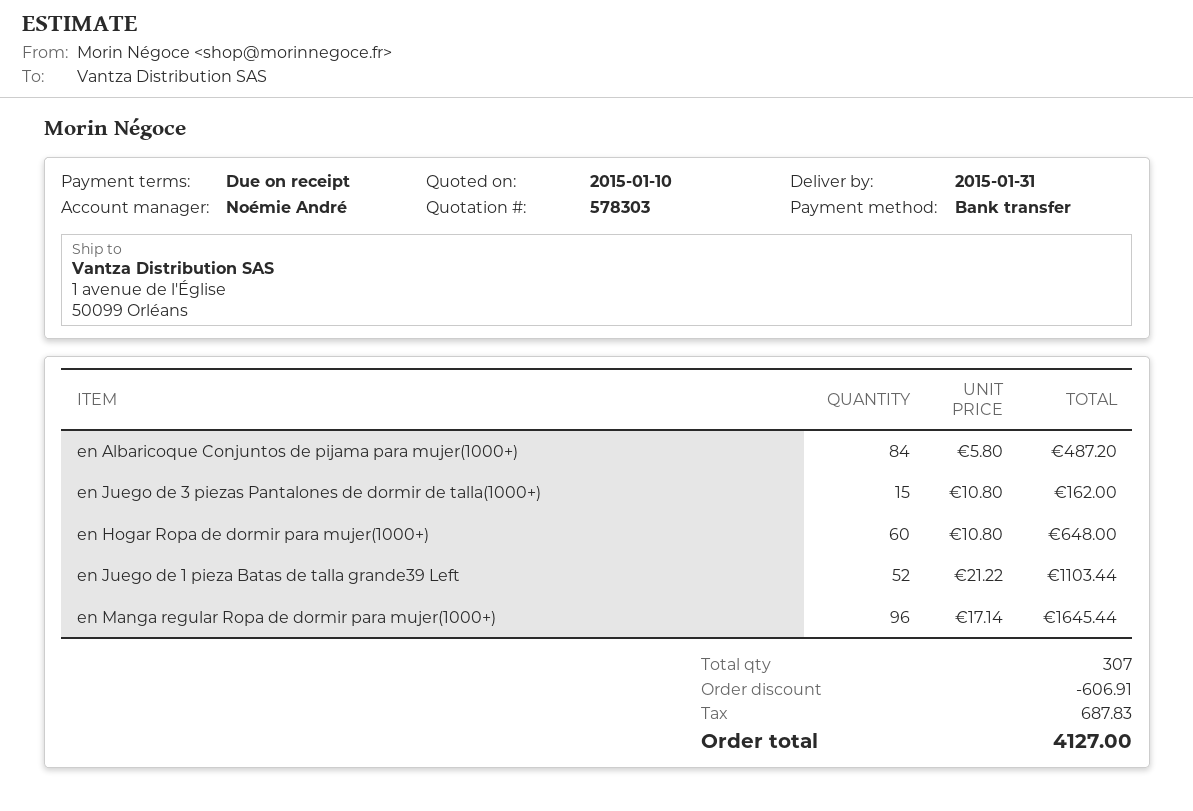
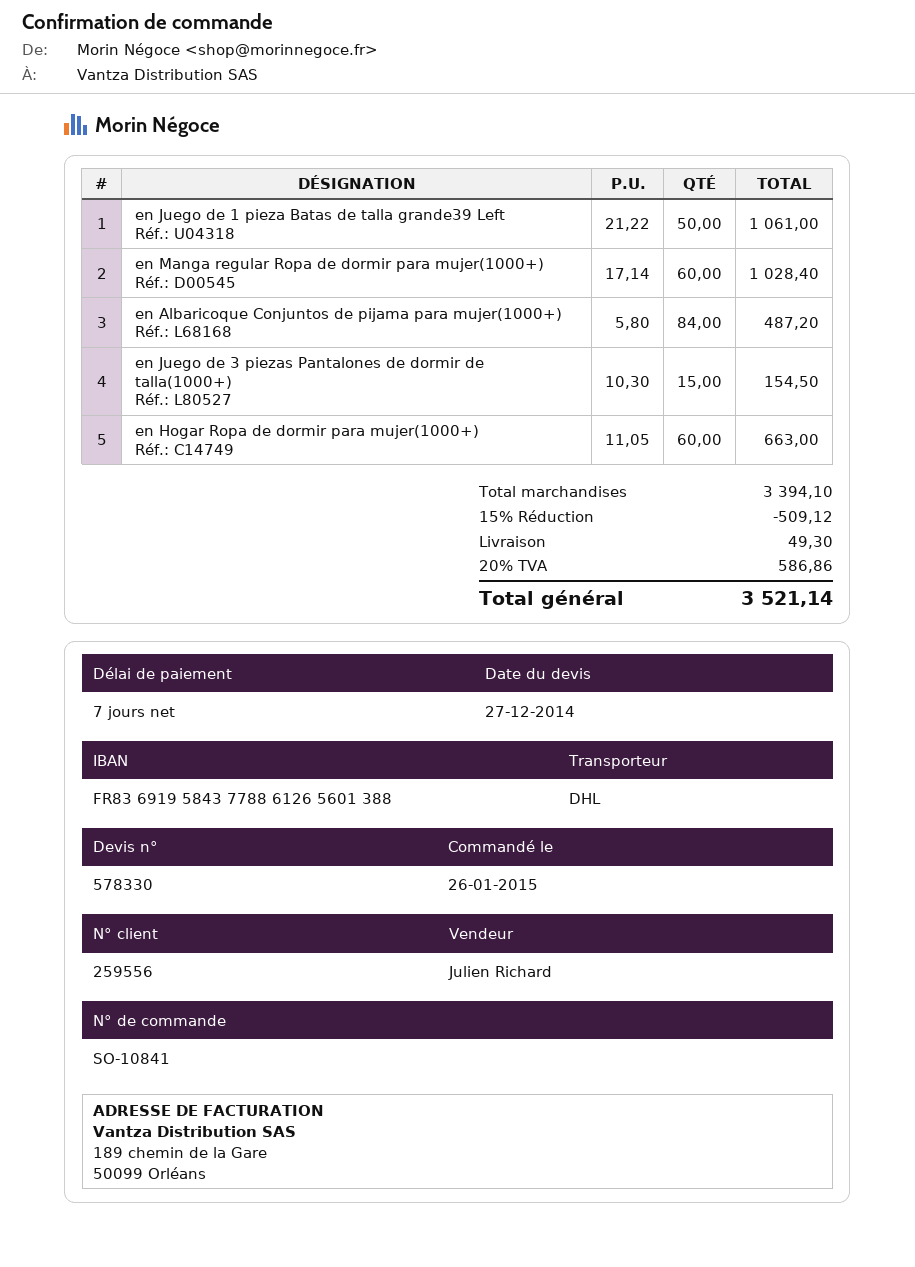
quote number: 578303 -> 578330
quote date: 2015-01-10 -> 2014-12-27
payment terms: on receipt -> 7 days
sales rep: Noémie André -> Julien Richard
en Juego de 3 piezas Pantalones de dormir de talla(1000+): 15 x 10.80 = 162.00 -> 15 x 10.30 = 154.50
en Hogar Ropa de dormir para mujer(1000+): 60 x 10.80 = 648.00 -> 60 x 11.05 = 663.00
en Juego de 1 pieza Batas de talla grande39 Left: 52 x 21.22 = 1103.44 -> 50 x 21.22 = 1061.00
en Manga regular Ropa de dormir para mujer(1000+): 96 x 17.14 = 1645.44 -> 60 x 17.14 = 1028.40
discount: 606.91 -> 509.12
shipping: none -> 49.30
tax: 687.83 -> 586.86
total: 4127.00 -> 3521.14

